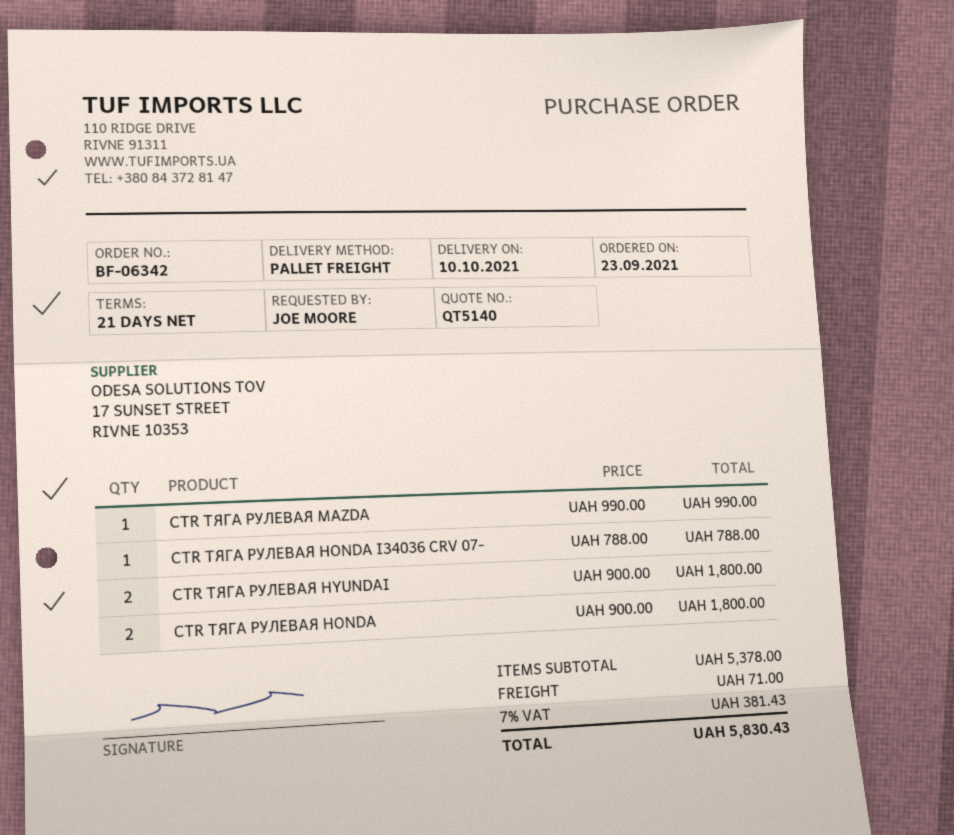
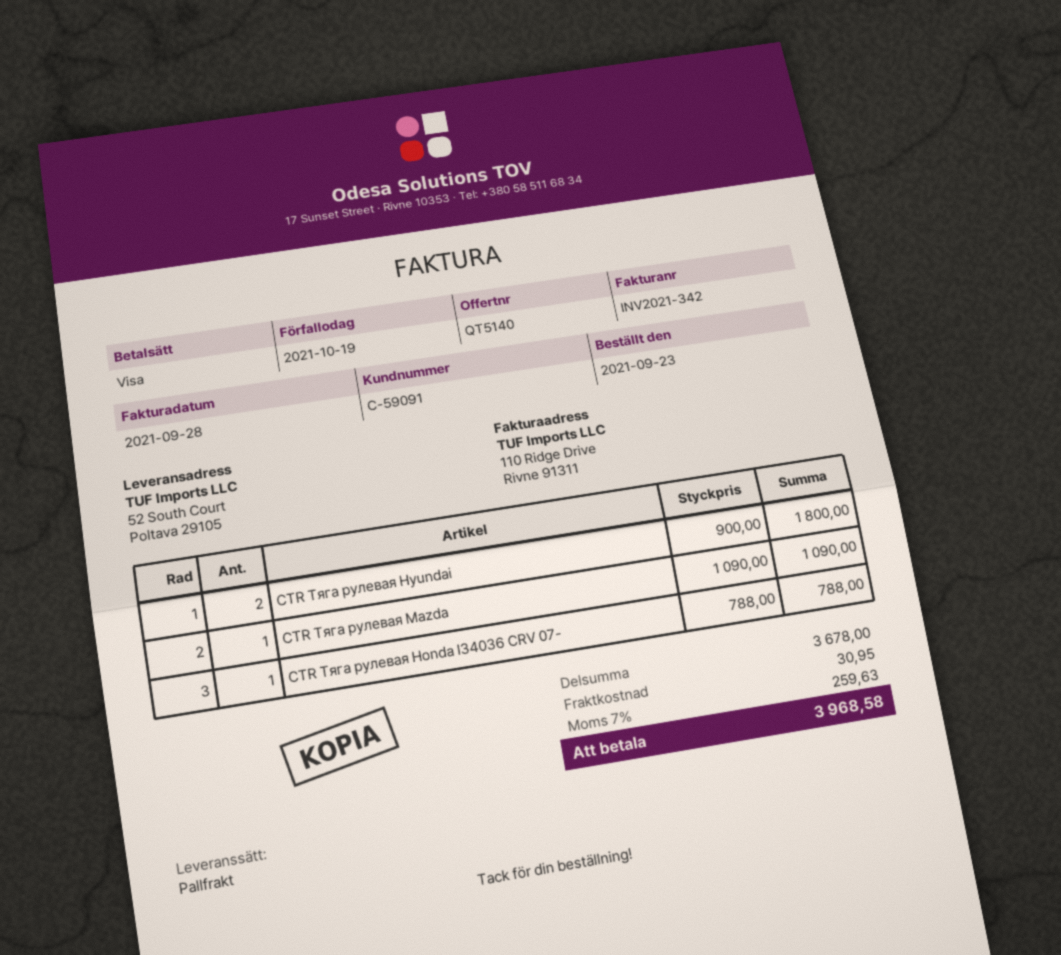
CTR ТЯГА РУЛЕВАЯ MAZDA: 1 x 990.00 = 990.00 -> 1 x 1090.00 = 1090.00
CTR ТЯГА РУЛЕВАЯ HONDA: 2 x 900.00 = 1800.00 -> none
subtotal: 5378.00 -> 3678.00
shipping: 71.00 -> 30.95
tax: 7% = 381.43 -> 7% = 259.63
total: 5830.43 -> 3968.58

